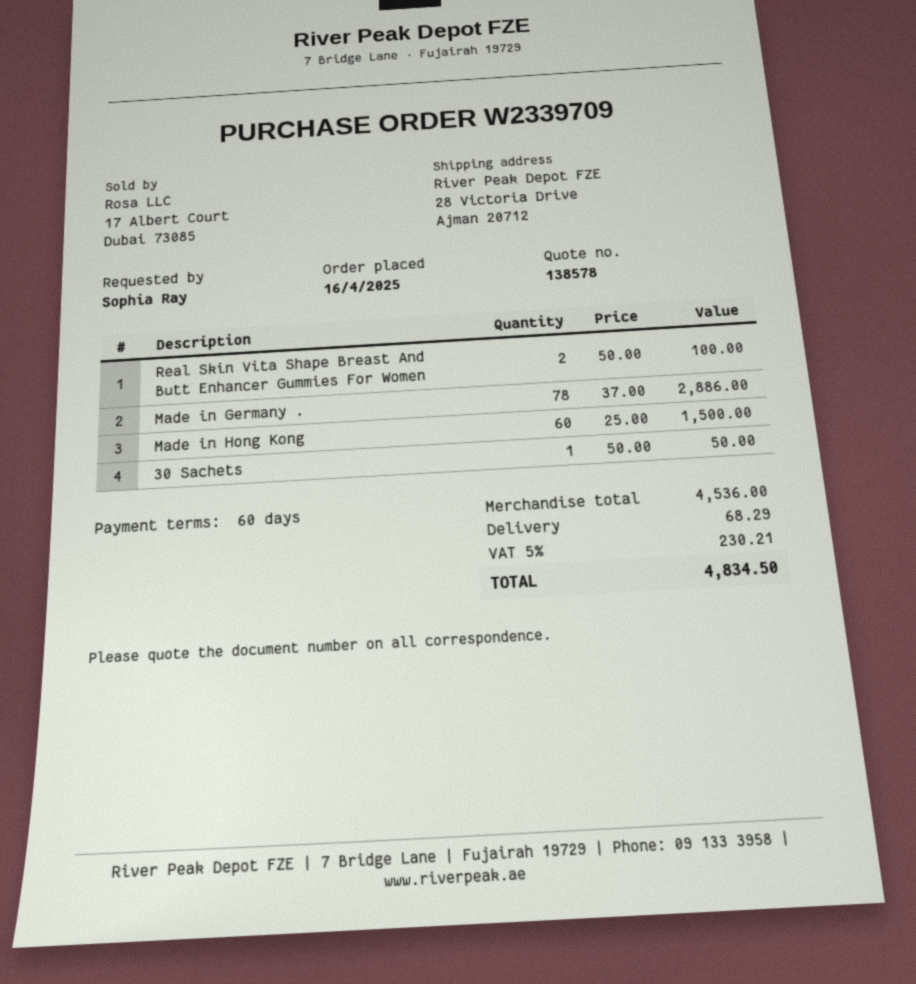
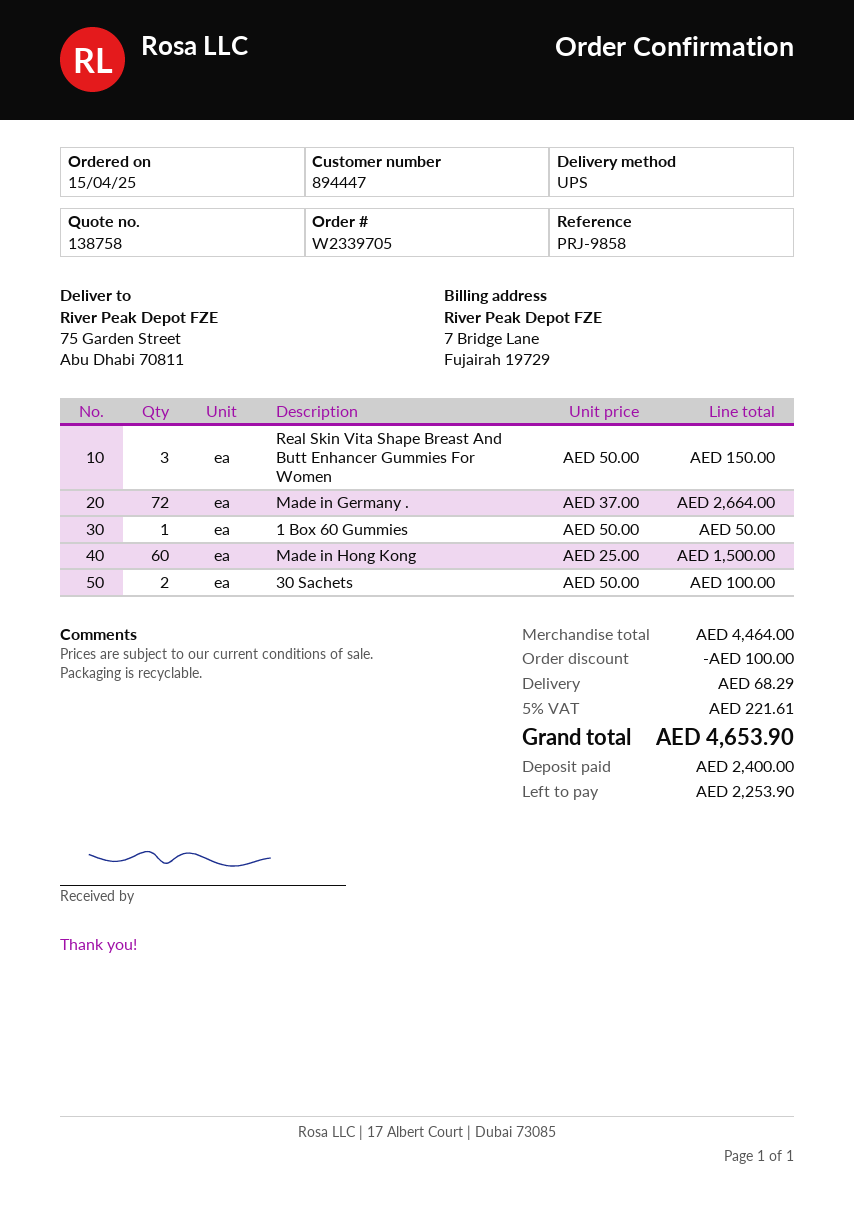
quote number: 138578 -> 138758
order number: W2339709 -> W2339705
order date: 2025-04-16 -> 2025-04-15
ship to: 28 Victoria Drive, Ajman 20712 -> 75 Garden Street, Abu Dhabi 70811
Real Skin Vita Shape Breast And Butt Enhancer Gummies For Women: 2 x 50.00 = 100.00 -> 3 x 50.00 = 150.00
Made in Germany .: 78 x 37.00 = 2886.00 -> 72 x 37.00 = 2664.00
30 Sachets: 1 x 50.00 = 50.00 -> 2 x 50.00 = 100.00
1 Box 60 Gummies: none -> 1 x 50.00 = 50.00
subtotal: 4536.00 -> 4464.00
discount: none -> 100.00
tax: 5% = 230.21 -> 5% = 221.61
total: 4834.50 -> 4653.90

